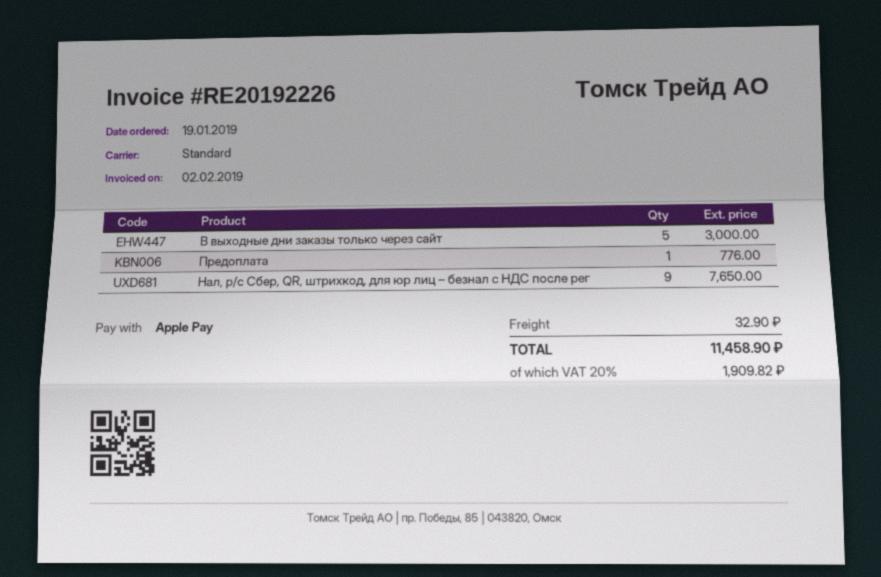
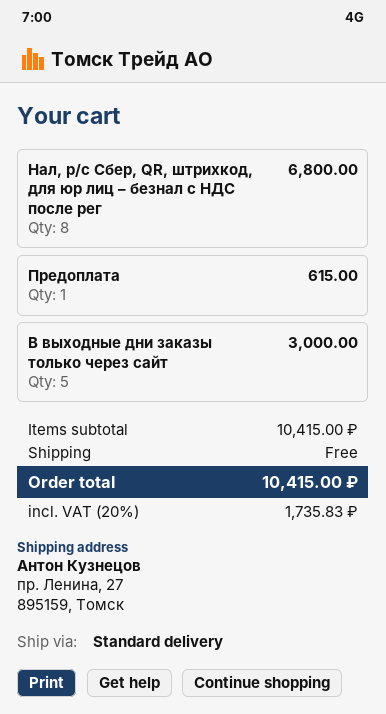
Предоплата: 1 for 776.00 -> 1 for 615.00
Нал, р/с Сбер, QR, штрихкод, для юр лиц – безнал с НДС после рег: 9 for 7650.00 -> 8 for 6800.00
shipping: 32.90 -> 0.00
tax: 20% = 1909.82 -> 20% = 1735.83
total: 11458.90 -> 10415.00

